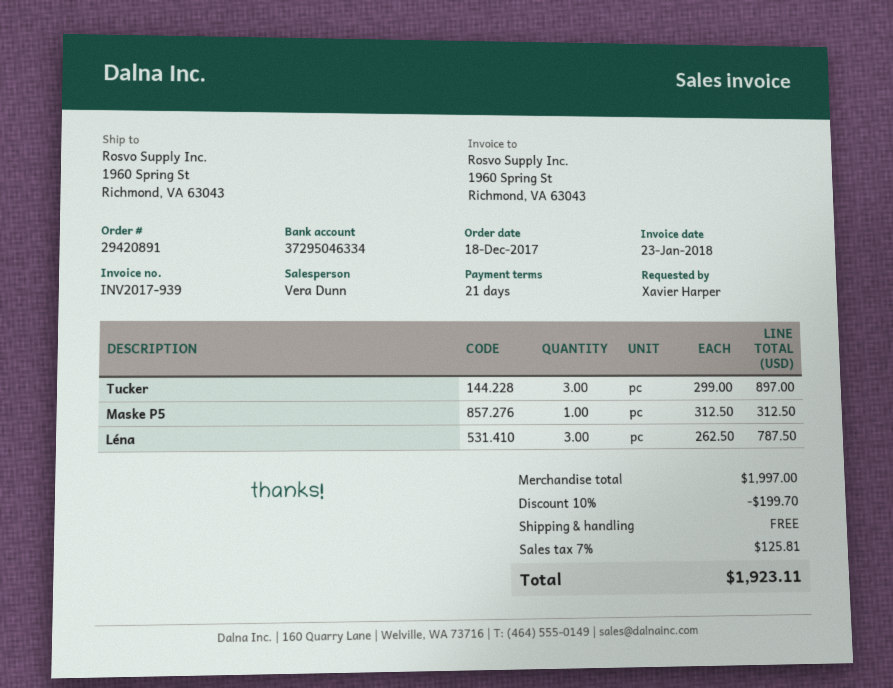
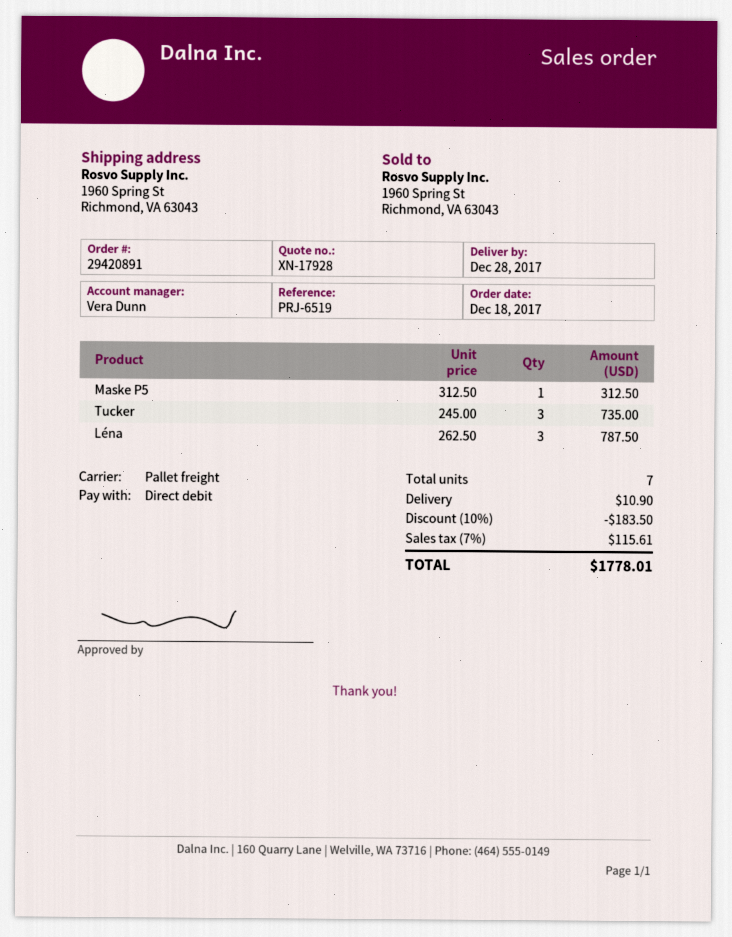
Tucker: 3 x 299.00 = 897.00 -> 3 x 245.00 = 735.00
discount: 10% = 199.70 -> 10% = 183.50
shipping: 0.00 -> 10.90
tax: 7% = 125.81 -> 7% = 115.61
total: 1923.11 -> 1778.01

